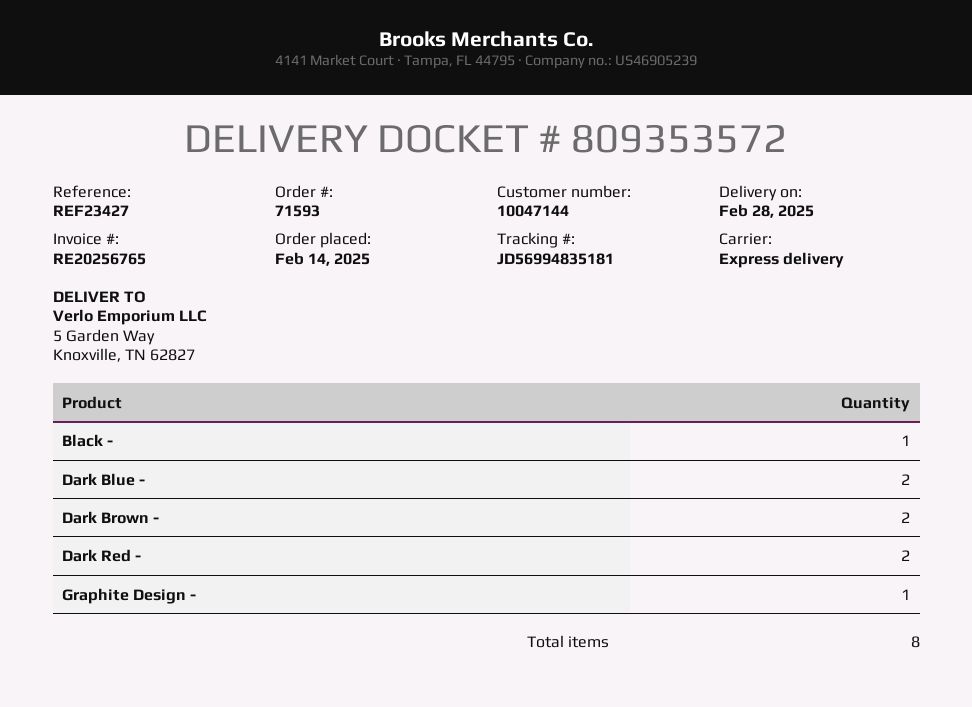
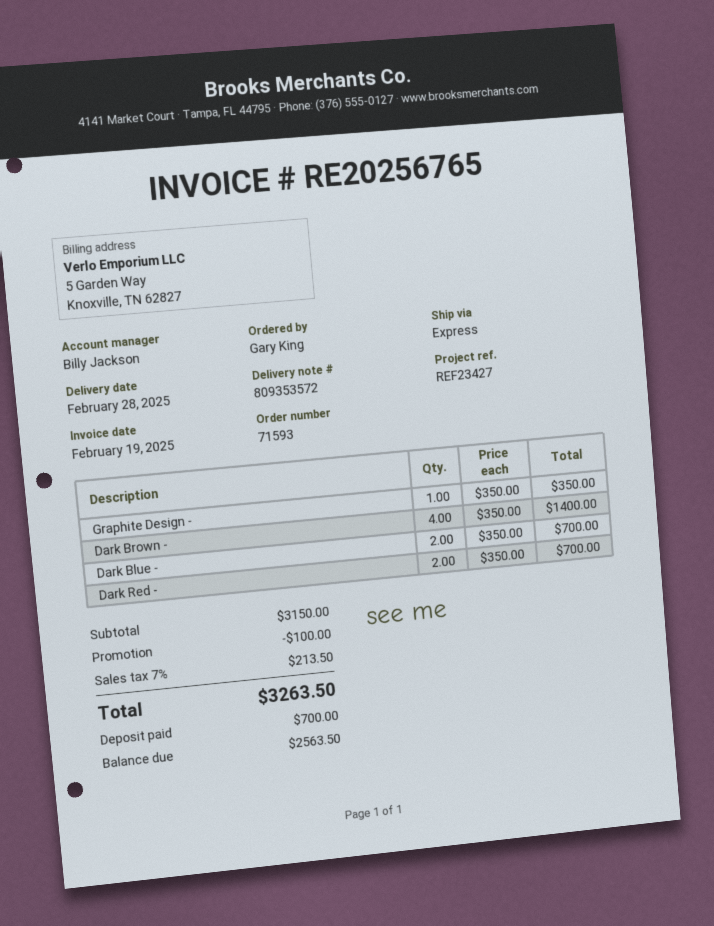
Black -: 1 -> none
Dark Brown -: 2 -> 4

